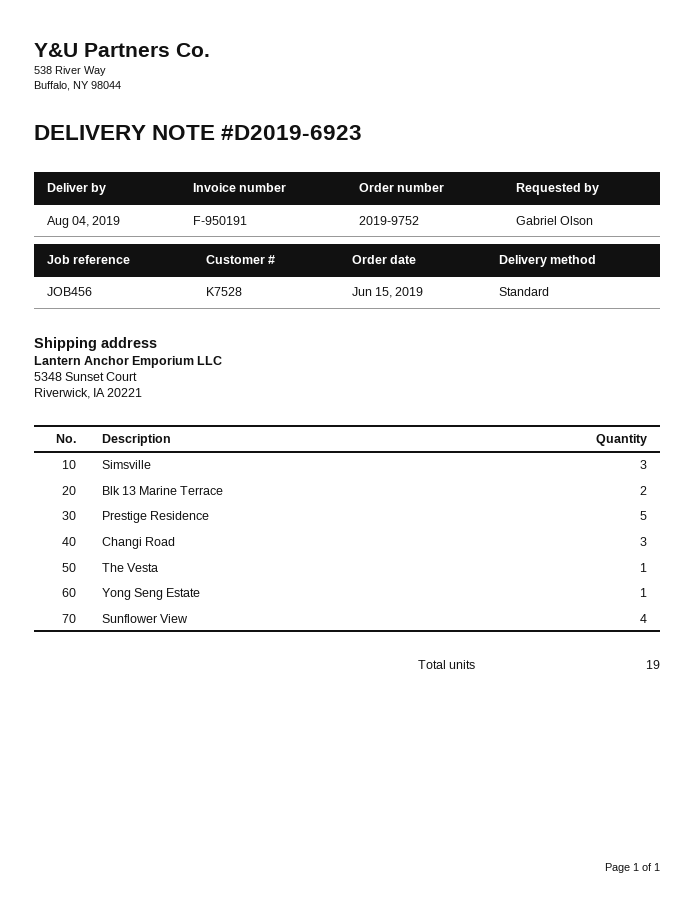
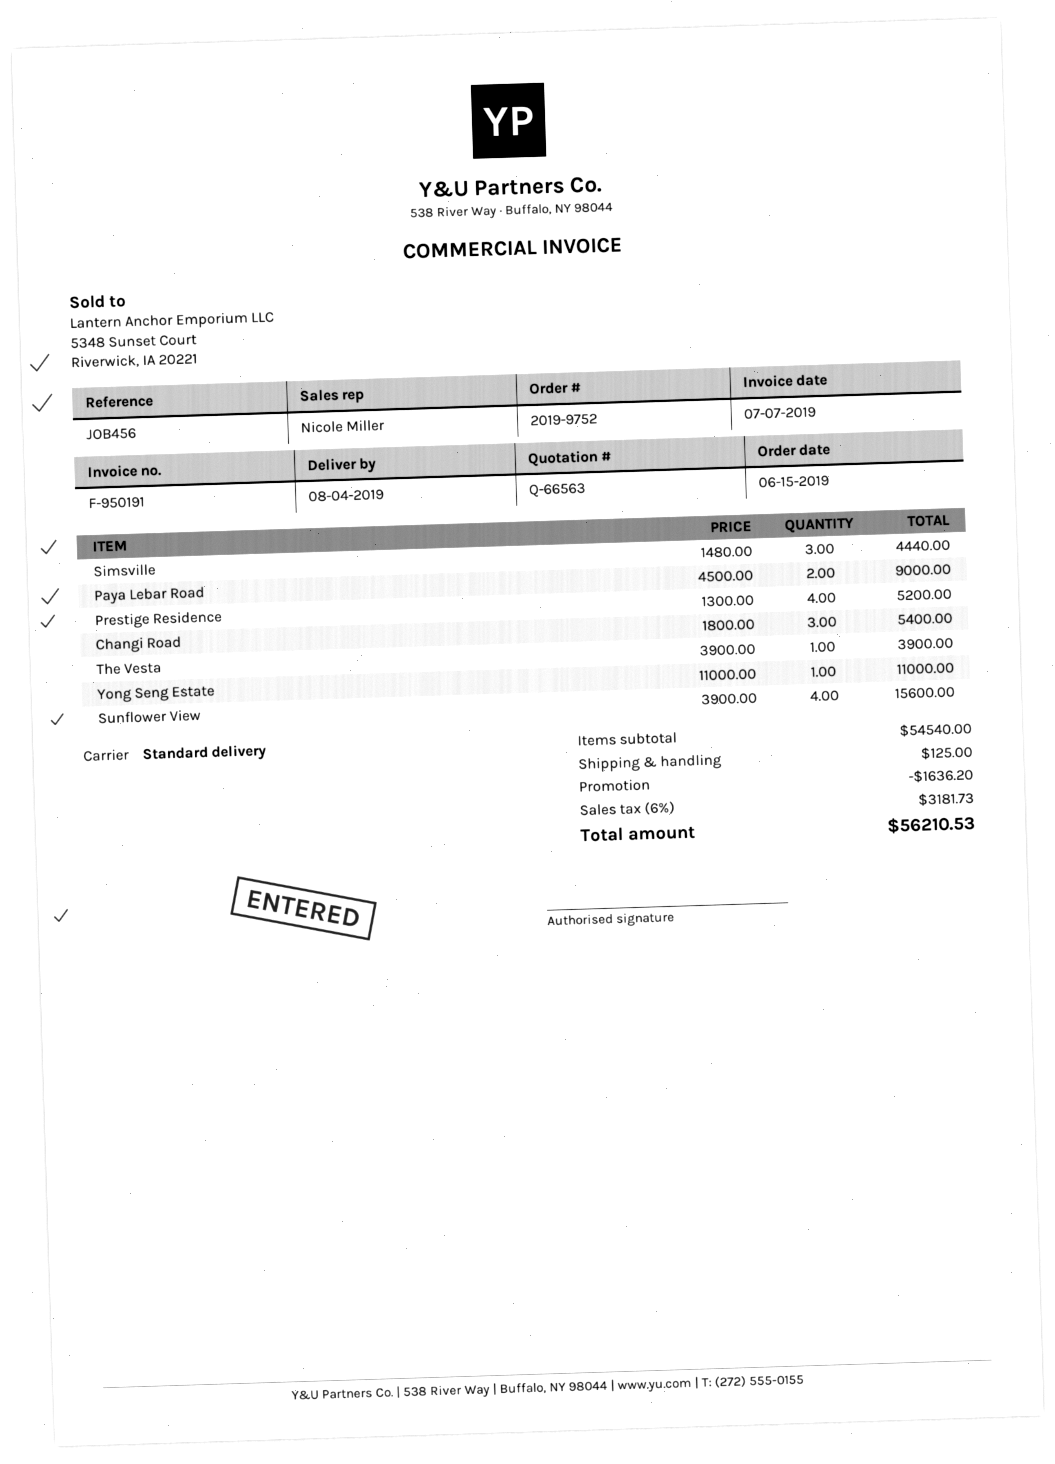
Blk 13 Marine Terrace: 2 -> none
Prestige Residence: 5 -> 4
Paya Lebar Road: none -> 2

